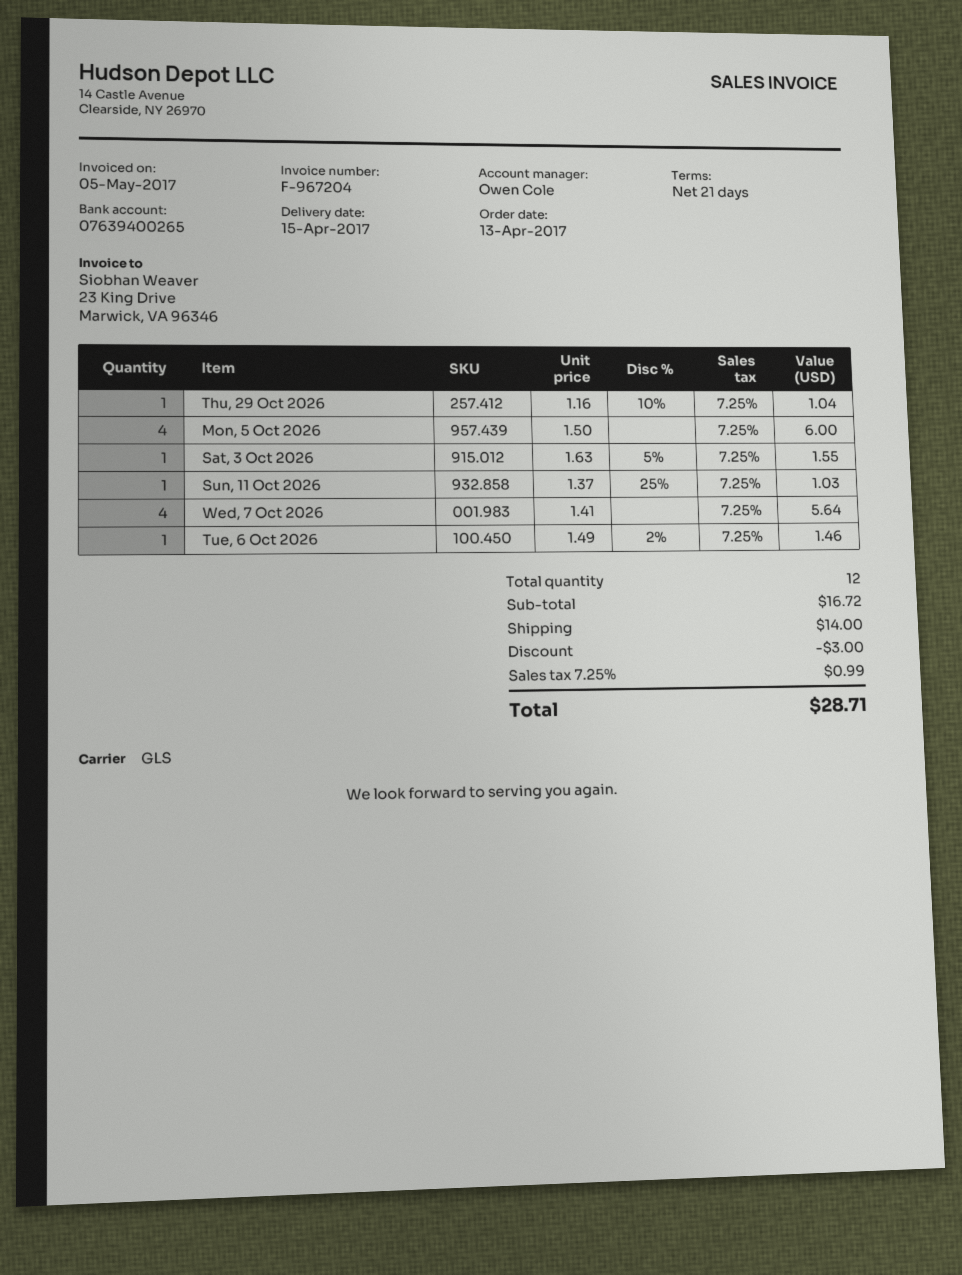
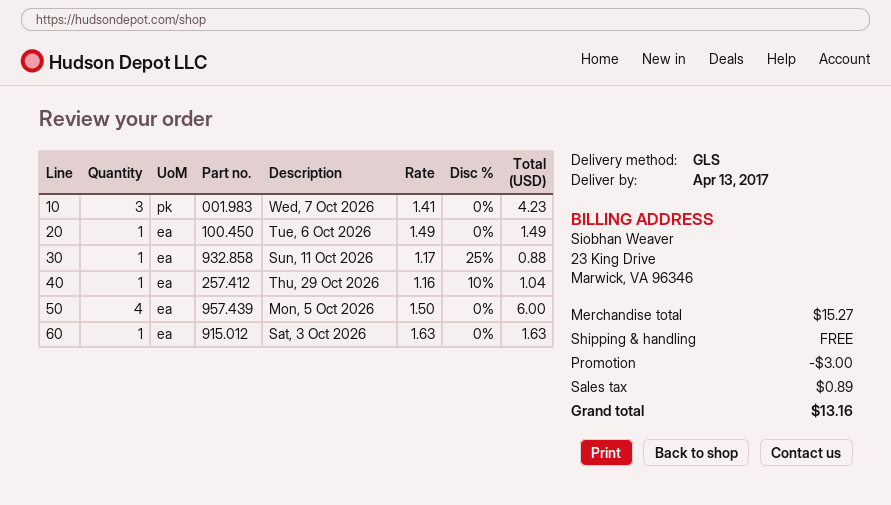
delivery date: 2017-04-15 -> 2017-04-13
Sat, 3 Oct 2026: 1 x 1.63 - 5% = 1.55 -> 1 x 1.63 = 1.63
Sun, 11 Oct 2026: 1 x 1.37 - 25% = 1.03 -> 1 x 1.17 - 25% = 0.88
Wed, 7 Oct 2026: 4 x 1.41 = 5.64 -> 3 x 1.41 = 4.23
Tue, 6 Oct 2026: 1 x 1.49 - 2% = 1.46 -> 1 x 1.49 = 1.49
subtotal: 16.72 -> 15.27
shipping: 14.00 -> 0.00
tax: 0.99 -> 0.89
total: 28.71 -> 13.16

